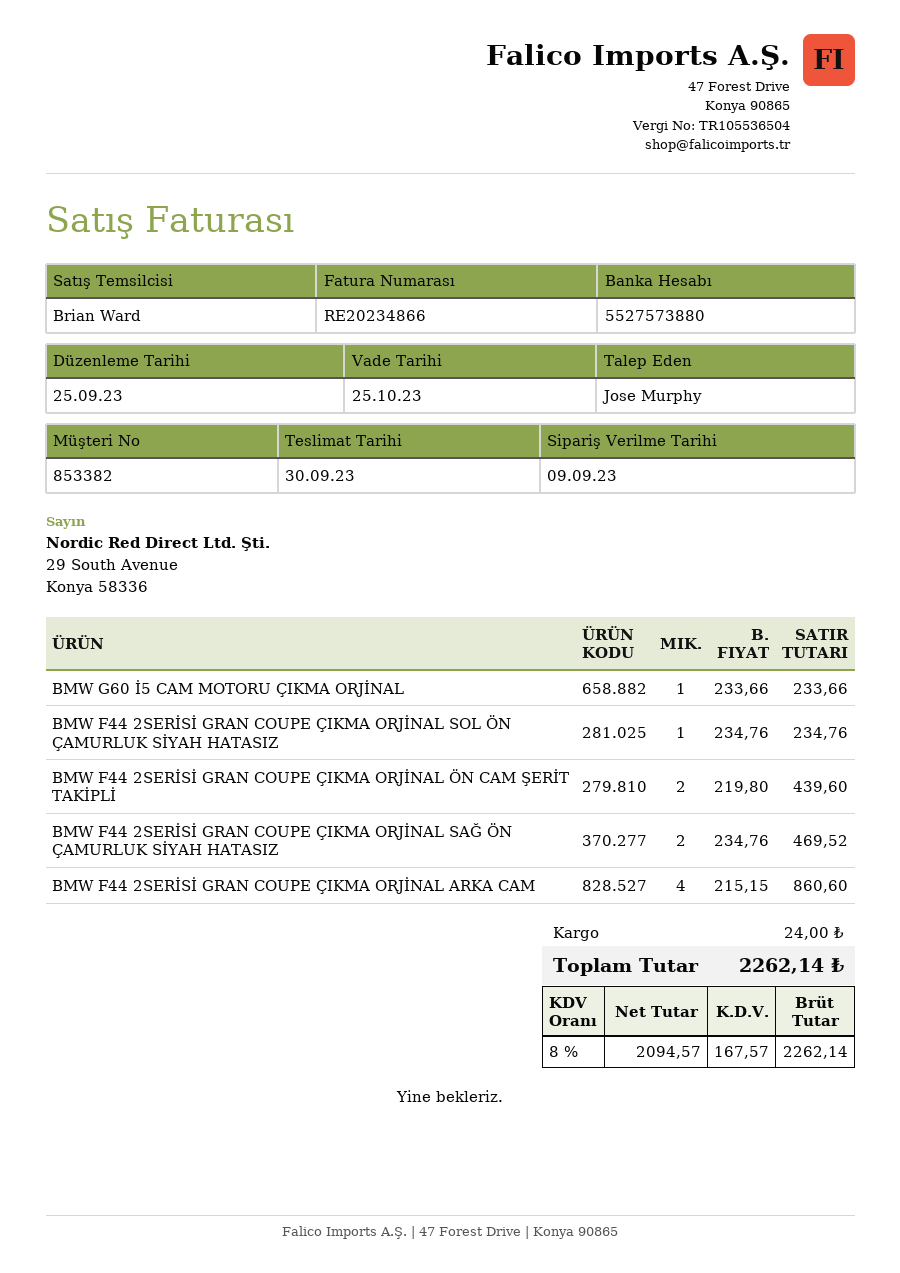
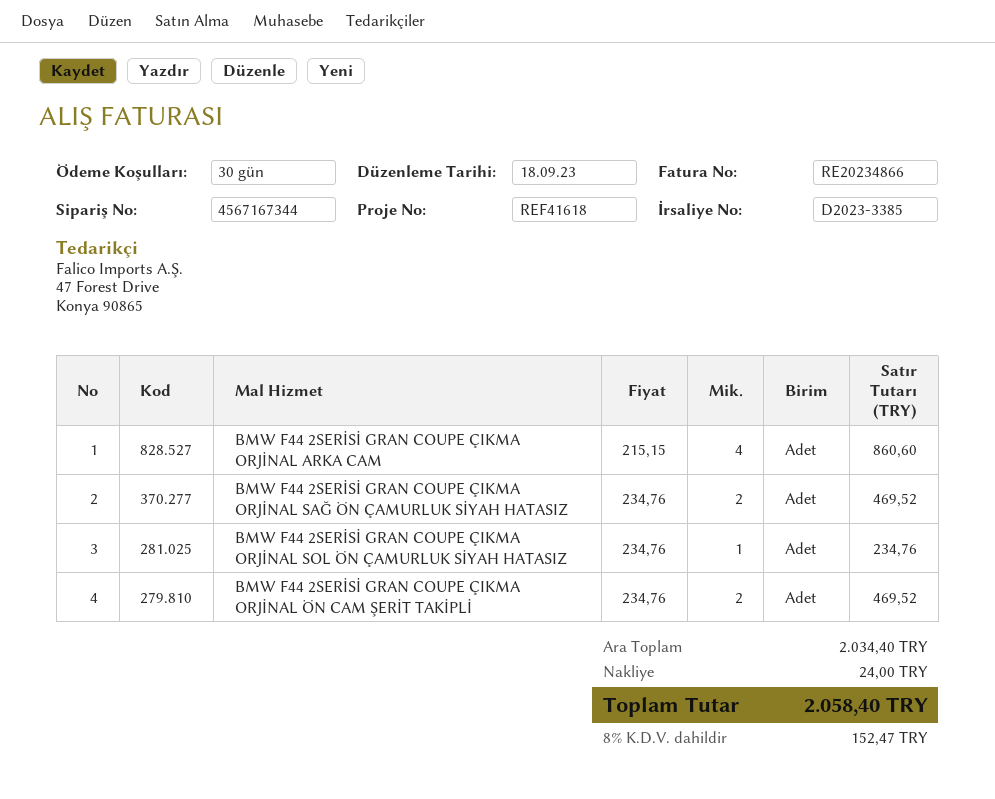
invoice date: 2023-09-25 -> 2023-09-18
BMW G60 İ5 CAM MOTORU ÇIKMA ORJİNAL: 1 x 233.66 = 233.66 -> none
BMW F44 2SERİSİ GRAN COUPE ÇIKMA ORJİNAL ÖN CAM ŞERİT TAKİPLİ: 2 x 219.80 = 439.60 -> 2 x 234.76 = 469.52
tax: 8% = 167.57 -> 8% = 152.47
total: 2262.14 -> 2058.40

